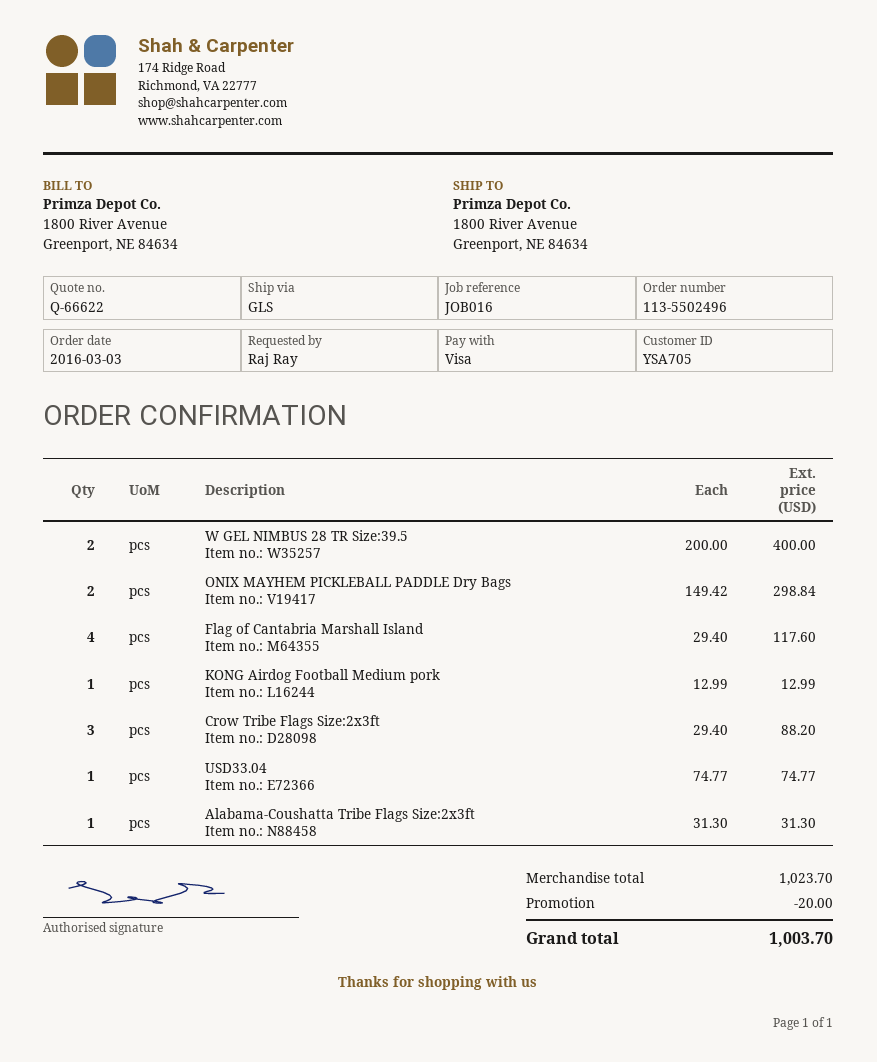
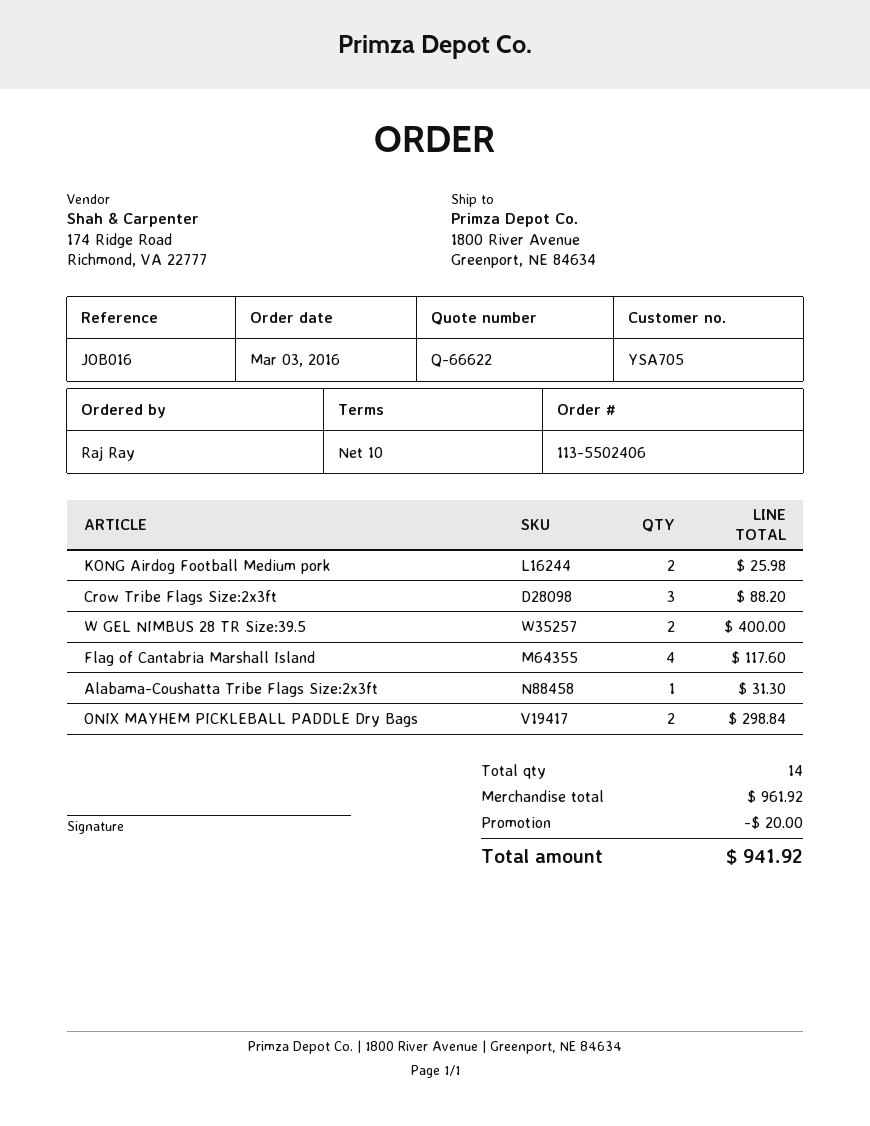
order number: 113-5502496 -> 113-5502406
KONG Airdog Football Medium pork: 1 for 12.99 -> 2 for 25.98
USD33.04: 1 for 74.77 -> none
subtotal: 1023.70 -> 961.92
total: 1003.70 -> 941.92

